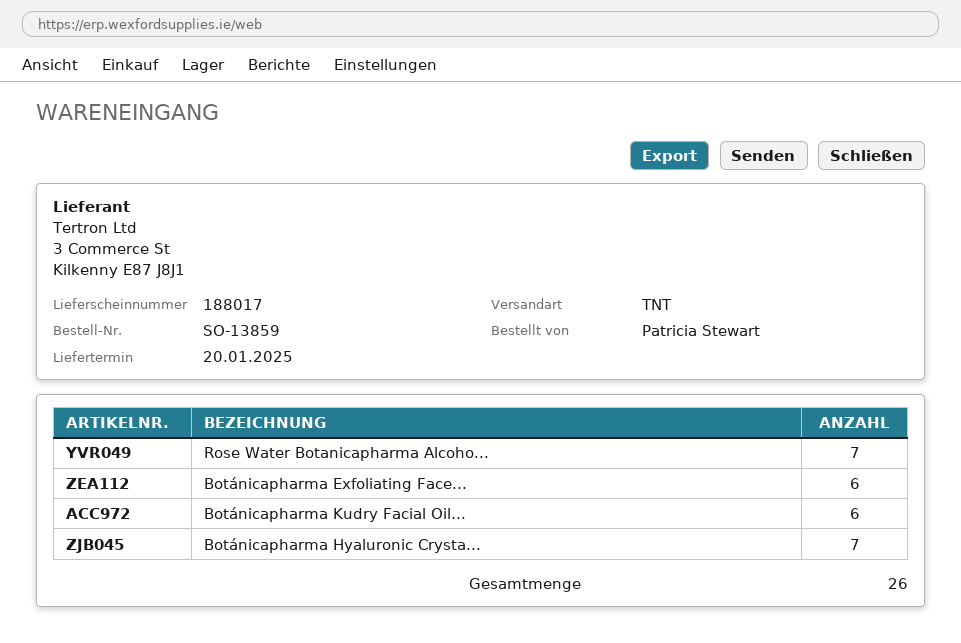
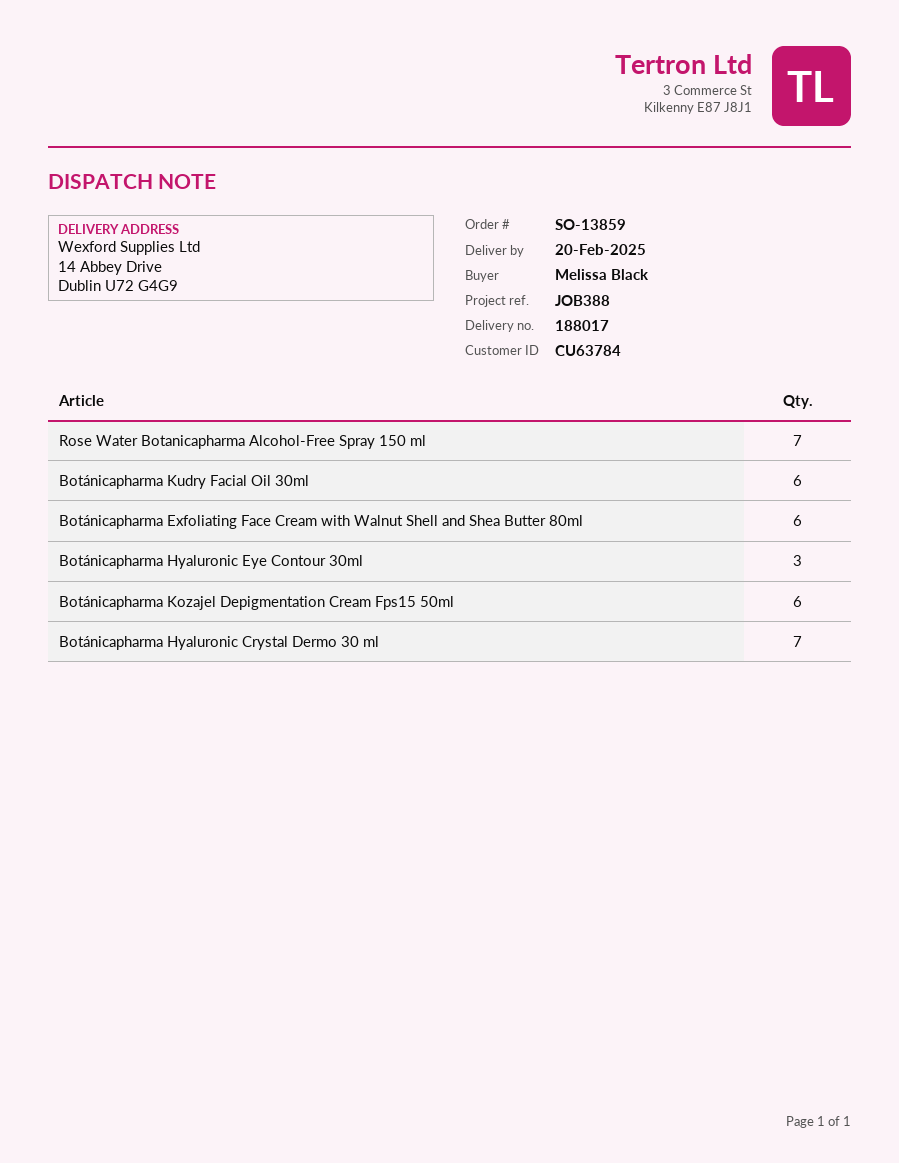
delivery date: 2025-01-20 -> 2025-02-20
ordered by: Patricia Stewart -> Melissa Black
Botánicapharma Hyaluronic Eye Contour 30ml: none -> 3
Botánicapharma Kozajel Depigmentation Cream Fps15 50ml: none -> 6

